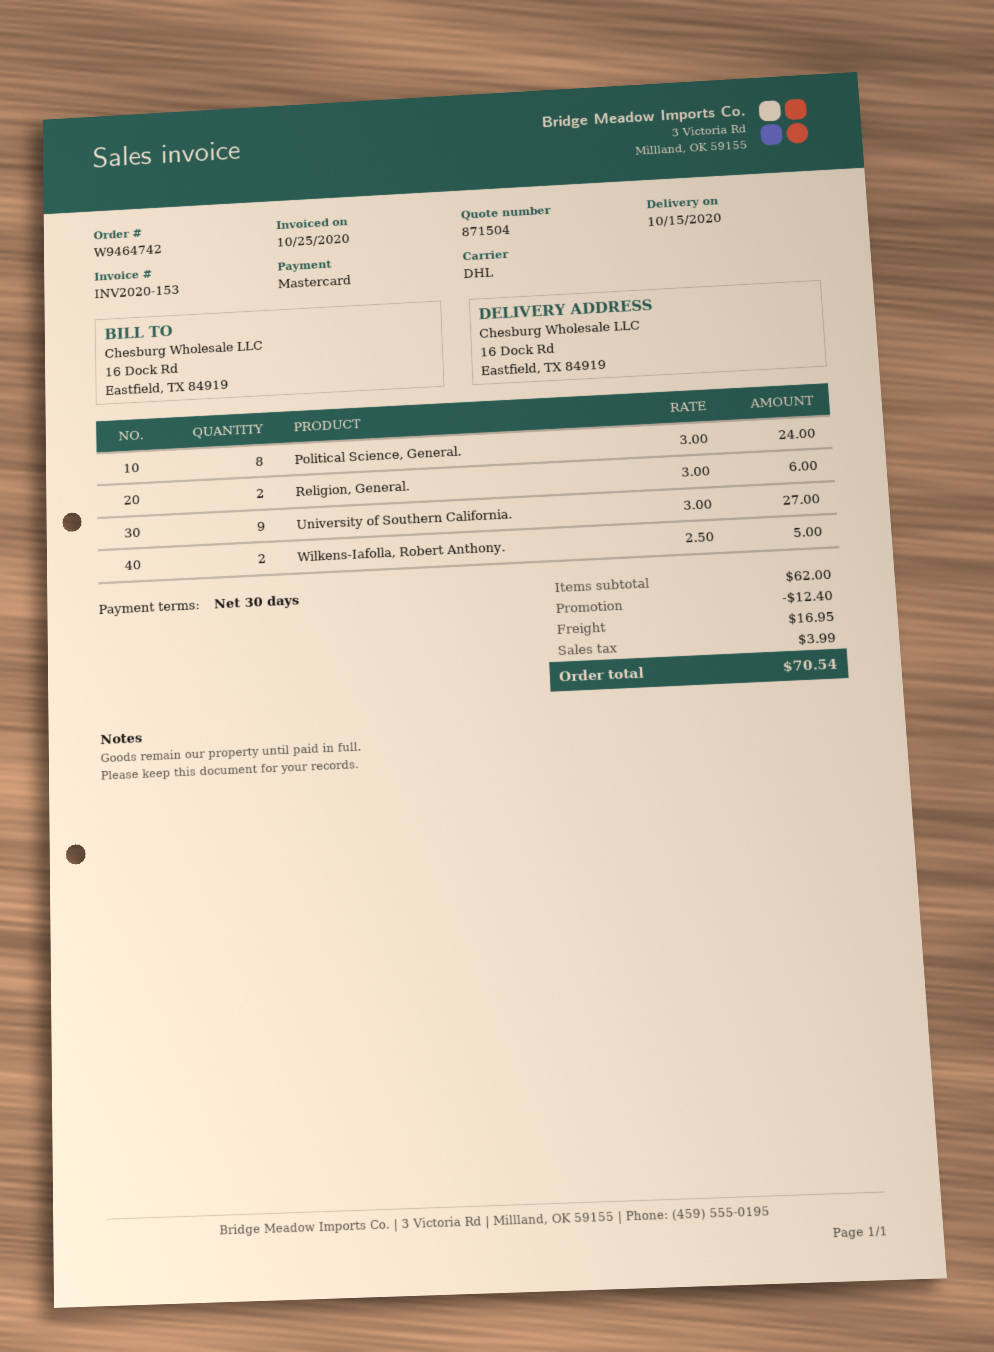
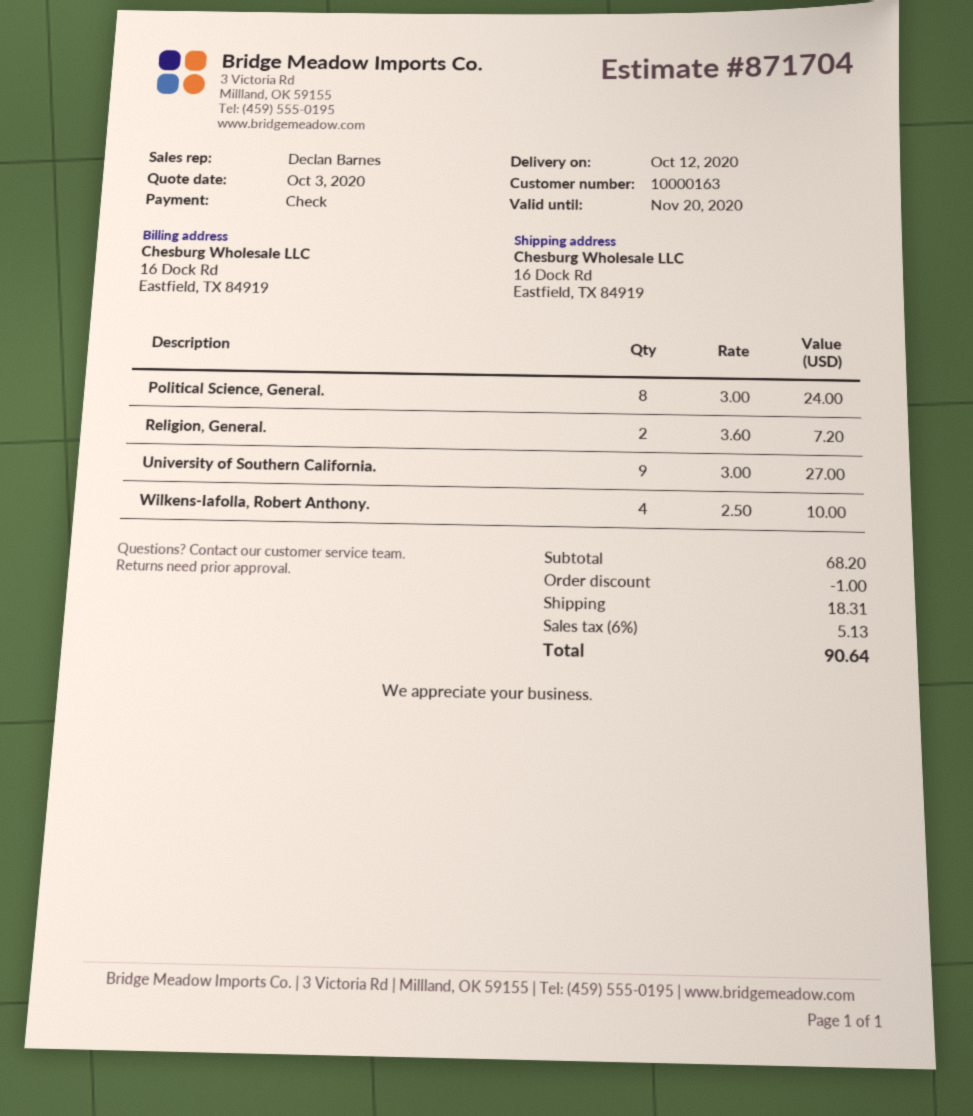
quote number: 871504 -> 871704
delivery date: 2020-10-15 -> 2020-10-12
payment method: Mastercard -> cheque
Religion, General.: 2 x 3.00 = 6.00 -> 2 x 3.60 = 7.20
Wilkens-Iafolla, Robert Anthony.: 2 x 2.50 = 5.00 -> 4 x 2.50 = 10.00
subtotal: 62.00 -> 68.20
discount: 12.40 -> 1.00
shipping: 16.95 -> 18.31
tax: 3.99 -> 5.13
total: 70.54 -> 90.64

